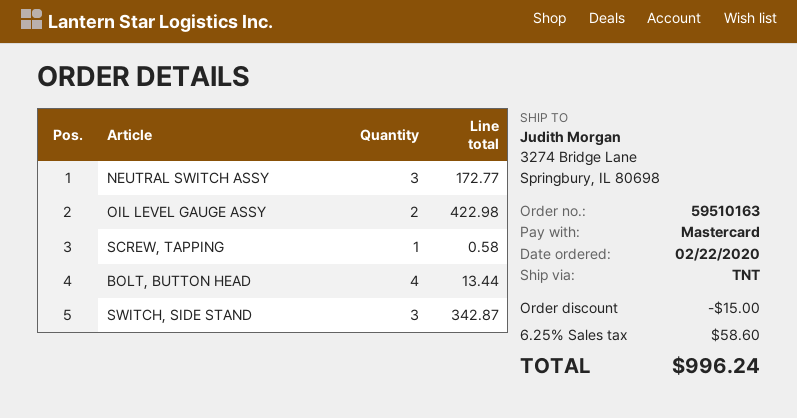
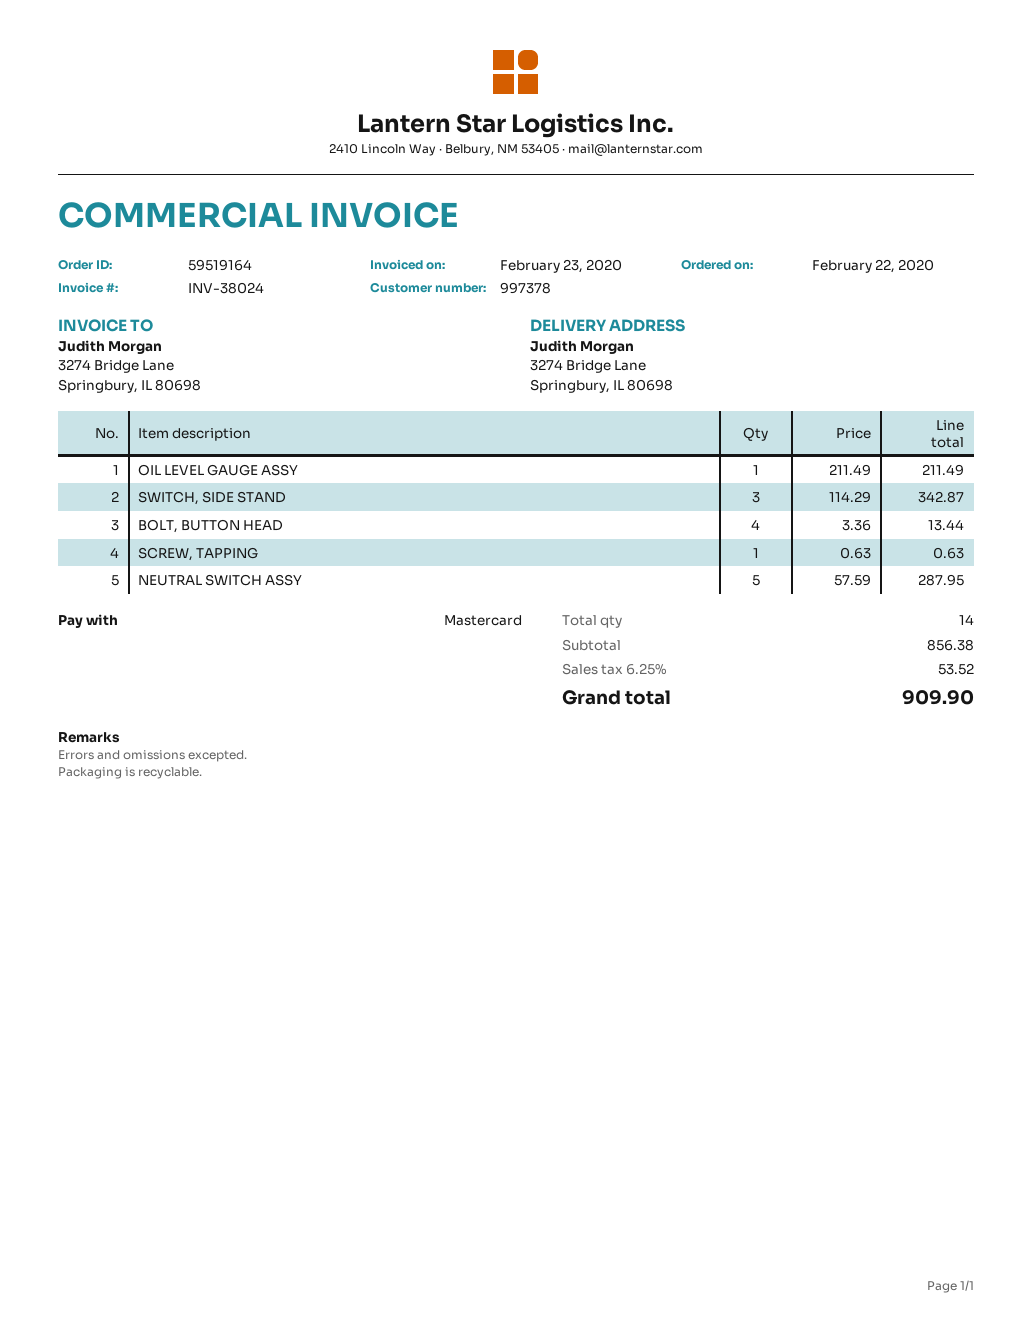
order number: 59510163 -> 59519164
NEUTRAL SWITCH ASSY: 3 for 172.77 -> 5 for 287.95
OIL LEVEL GAUGE ASSY: 2 for 422.98 -> 1 for 211.49
SCREW, TAPPING: 1 for 0.58 -> 1 for 0.63
discount: 15.00 -> none
tax: 6.25% = 58.60 -> 6.25% = 53.52
total: 996.24 -> 909.90

